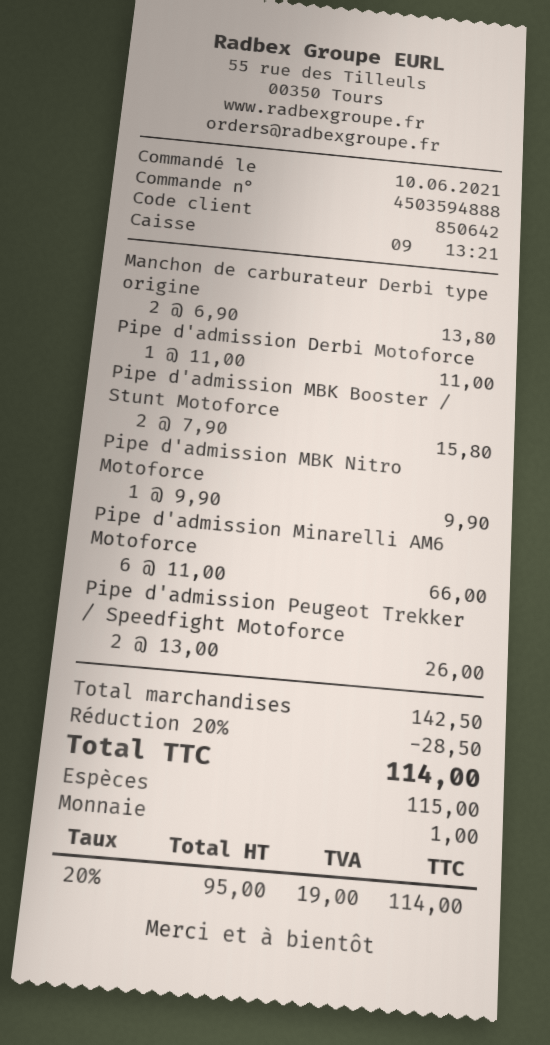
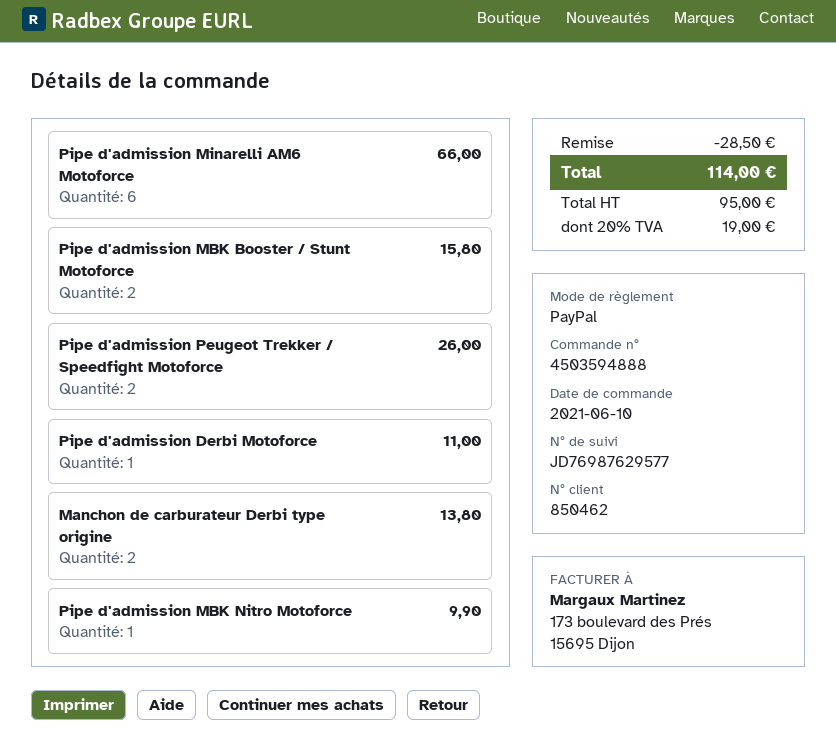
customer number: 850642 -> 850462
payment method: cash -> PayPal

